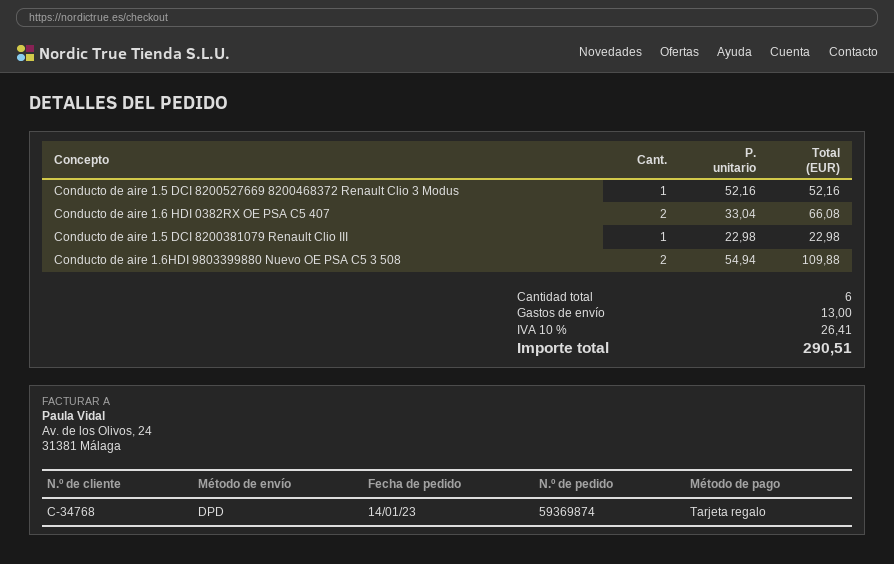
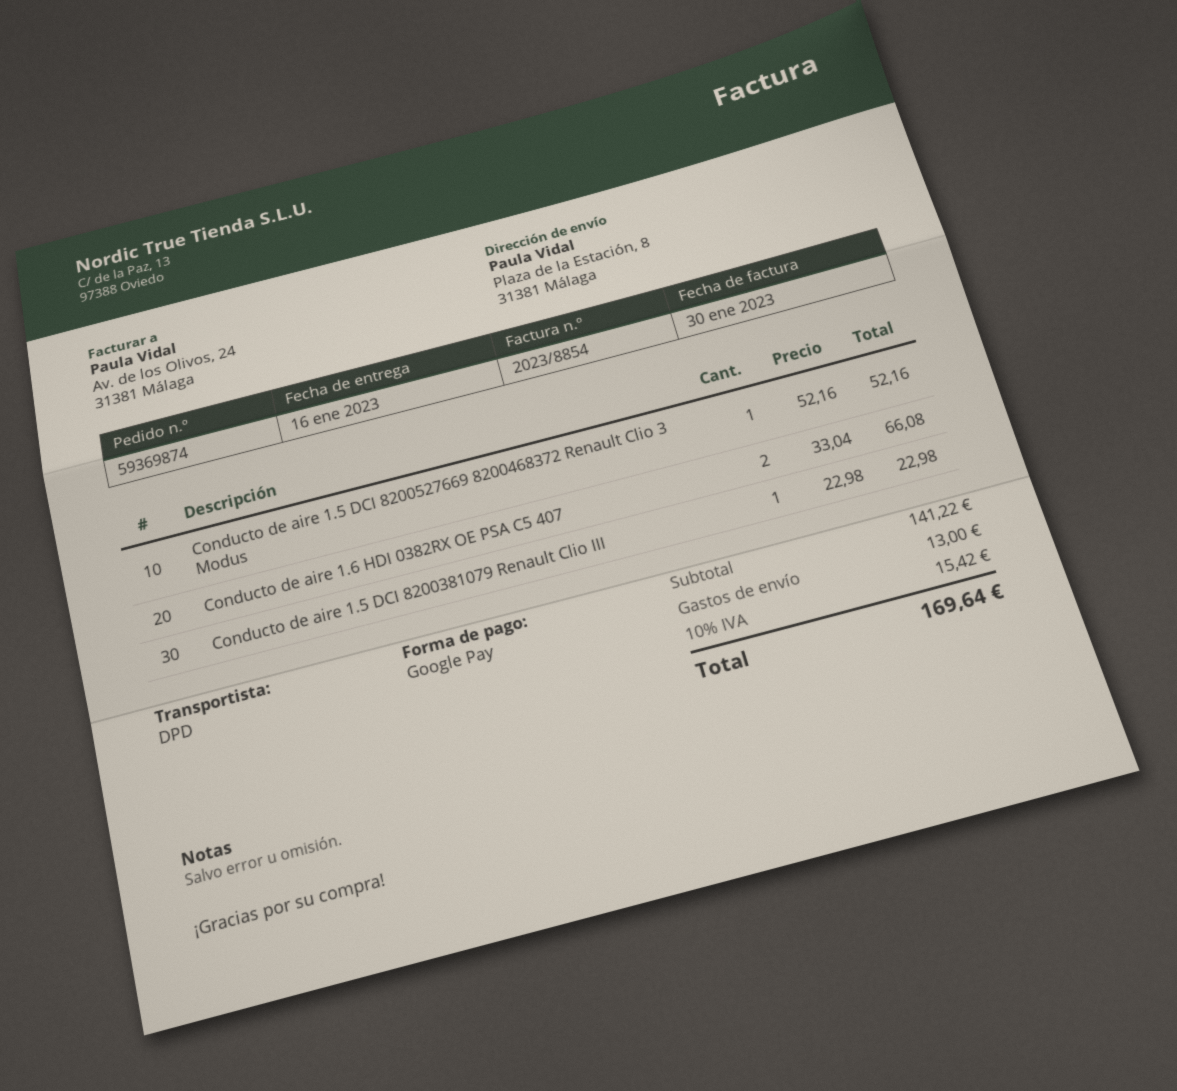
payment method: gift card -> Google Pay
Conducto de aire 1.6HDI 9803399880 Nuevo OE PSA C5 3 508: 2 x 54.94 = 109.88 -> none
tax: 10% = 26.41 -> 10% = 15.42
total: 290.51 -> 169.64

